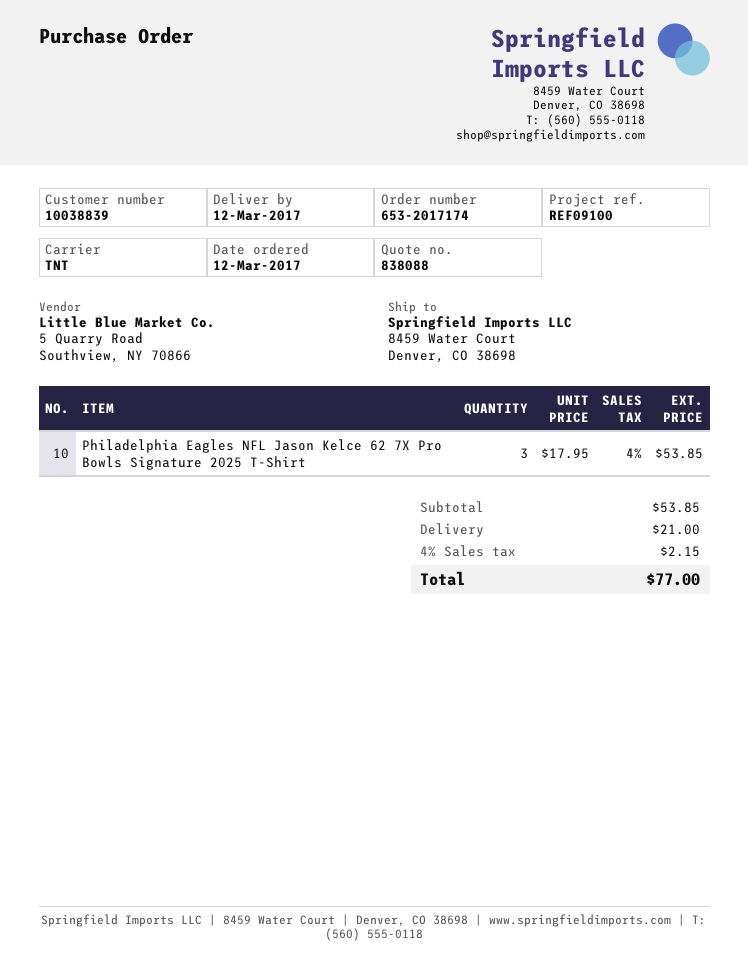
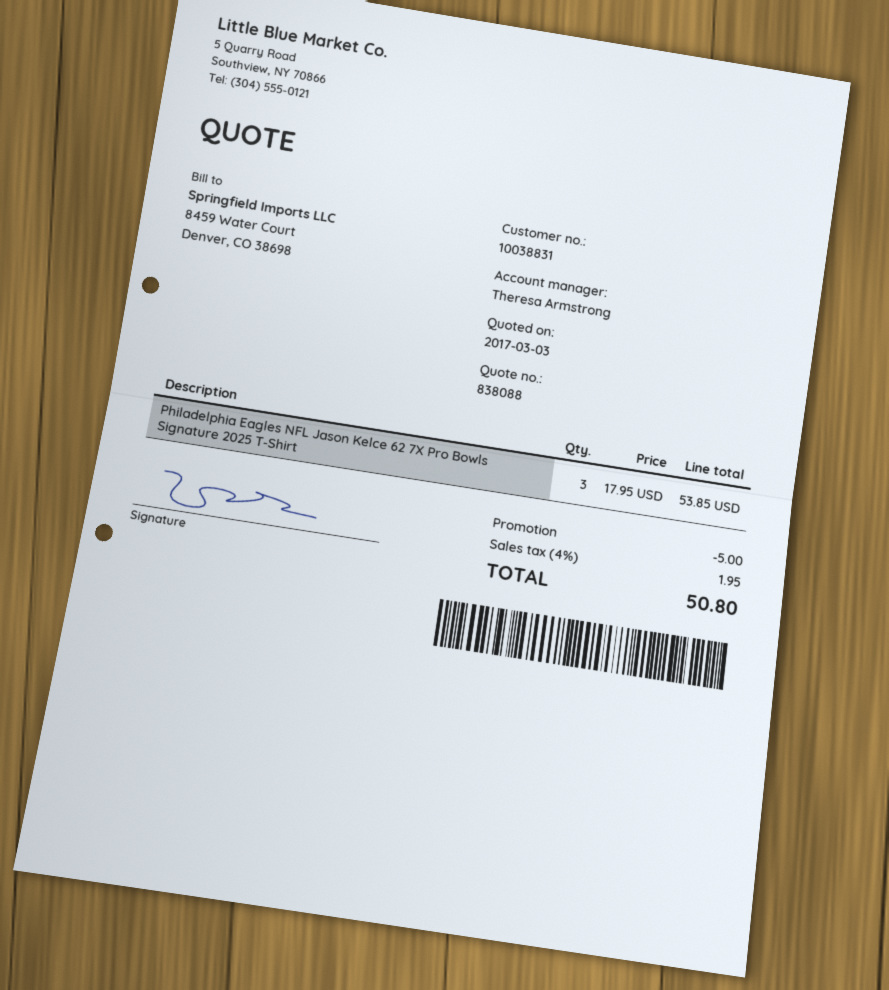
customer number: 10038839 -> 10038831
discount: none -> 5.00
shipping: 21.00 -> none
tax: 4% = 2.15 -> 4% = 1.95
total: 77.00 -> 50.80

